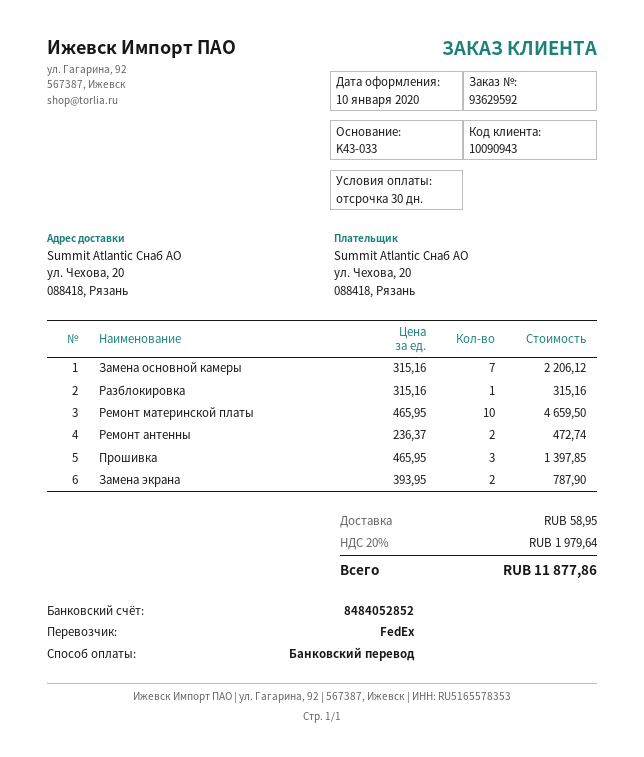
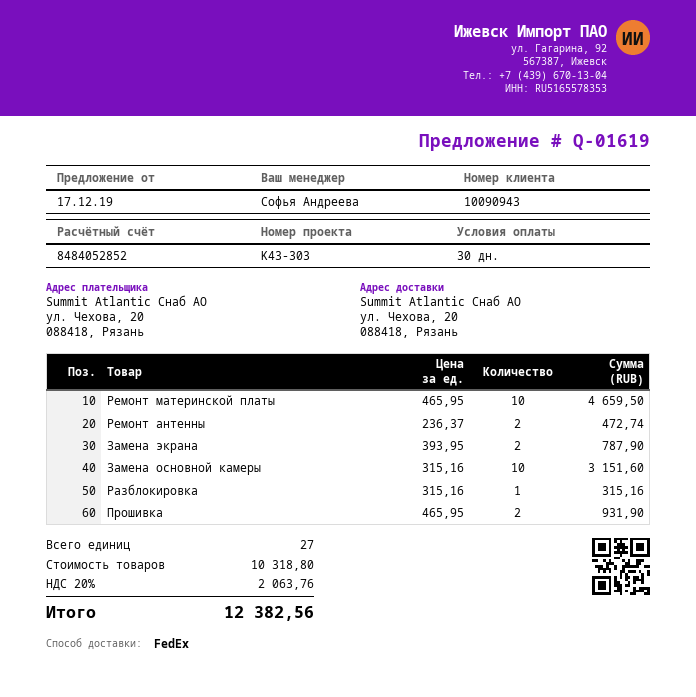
reference: K43-033 -> K43-303
Замена основной камеры: 7 x 315.16 = 2206.12 -> 10 x 315.16 = 3151.60
Прошивка: 3 x 465.95 = 1397.85 -> 2 x 465.95 = 931.90
shipping: 58.95 -> none
tax: 20% = 1979.64 -> 20% = 2063.76
total: 11877.86 -> 12382.56

